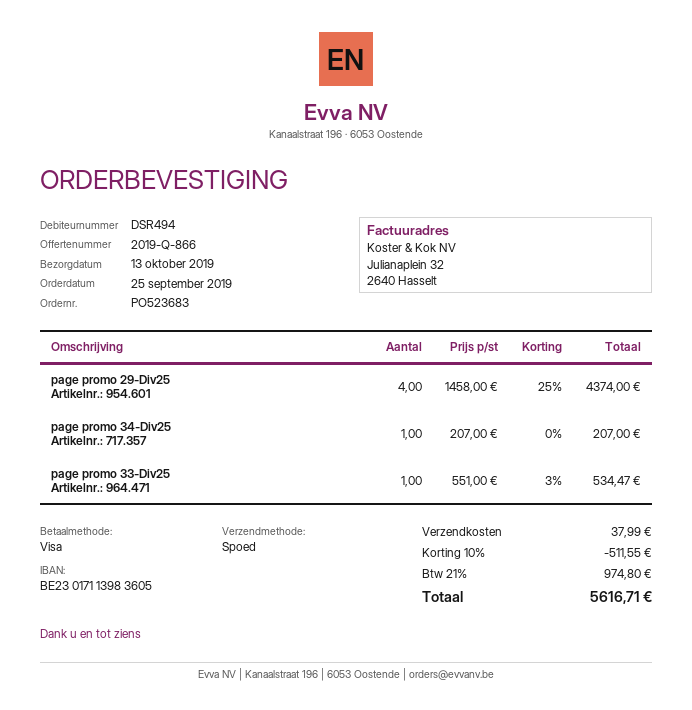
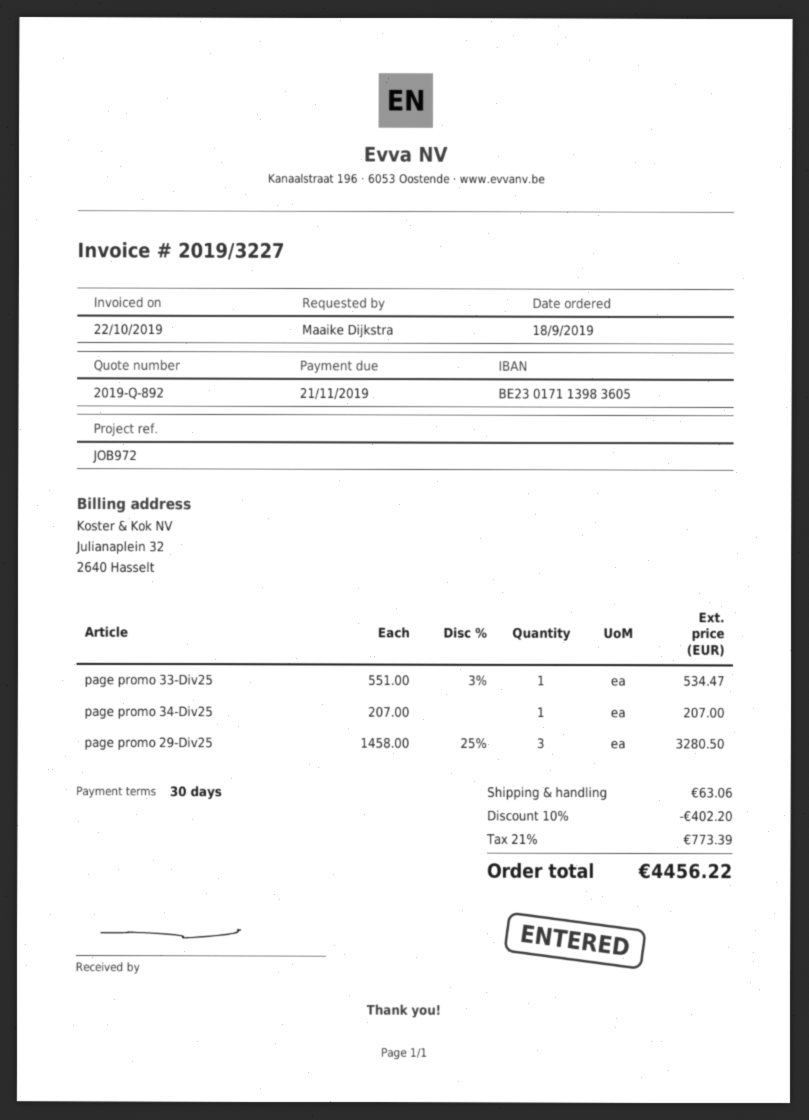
quote number: 2019-Q-866 -> 2019-Q-892
order date: 2019-09-25 -> 2019-09-18
page promo 29-Div25: 4 x 1458.00 - 25% = 4374.00 -> 3 x 1458.00 - 25% = 3280.50
discount: 10% = 511.55 -> 10% = 402.20
shipping: 37.99 -> 63.06
tax: 21% = 974.80 -> 21% = 773.39
total: 5616.71 -> 4456.22

